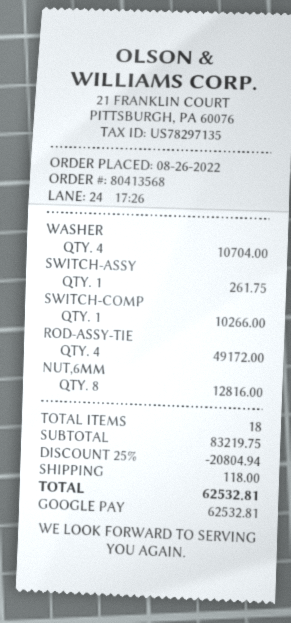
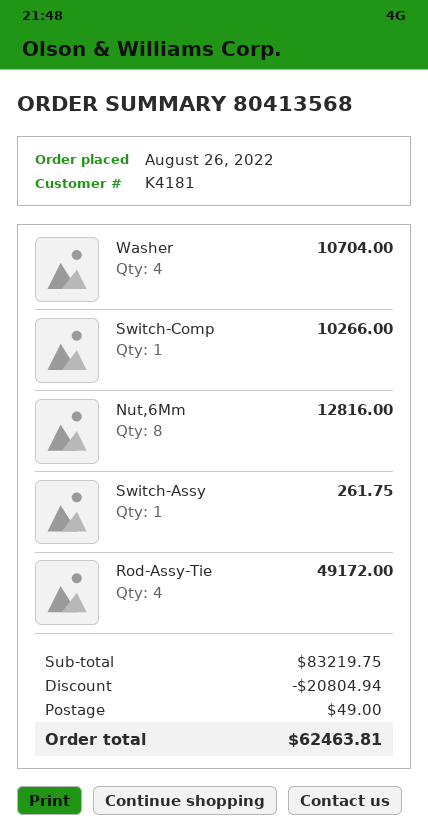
shipping: 118.00 -> 49.00
total: 62532.81 -> 62463.81

